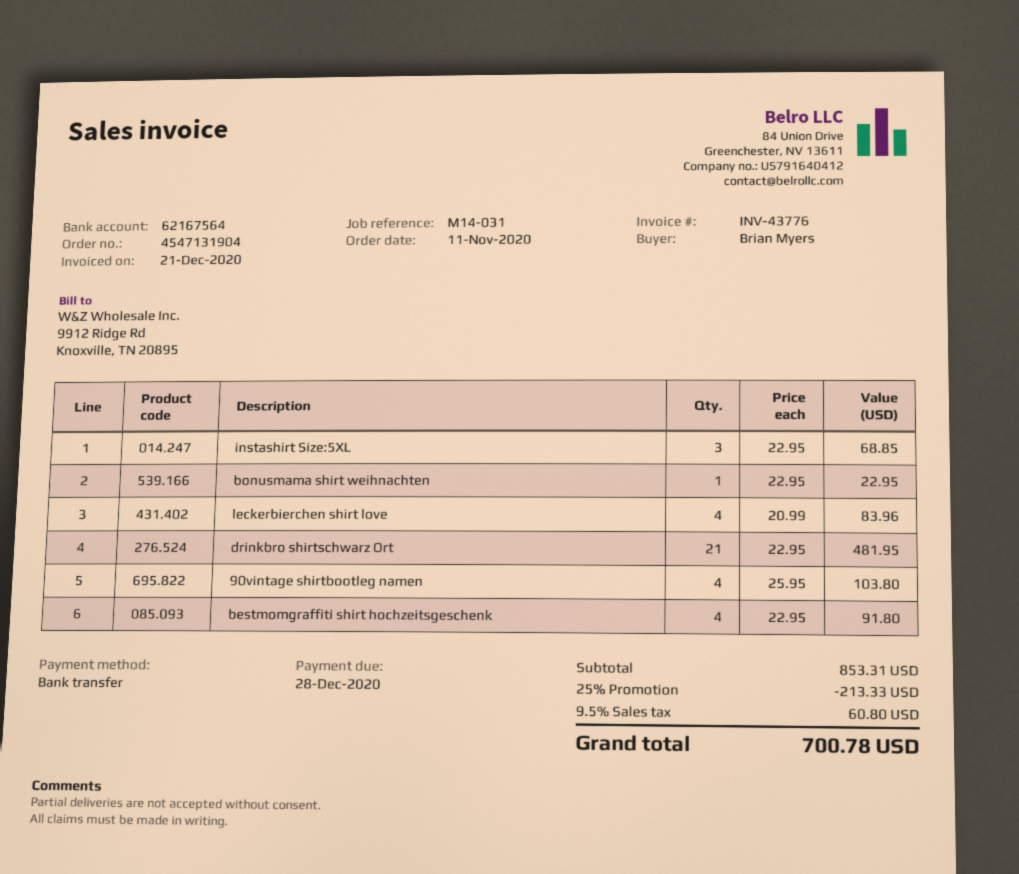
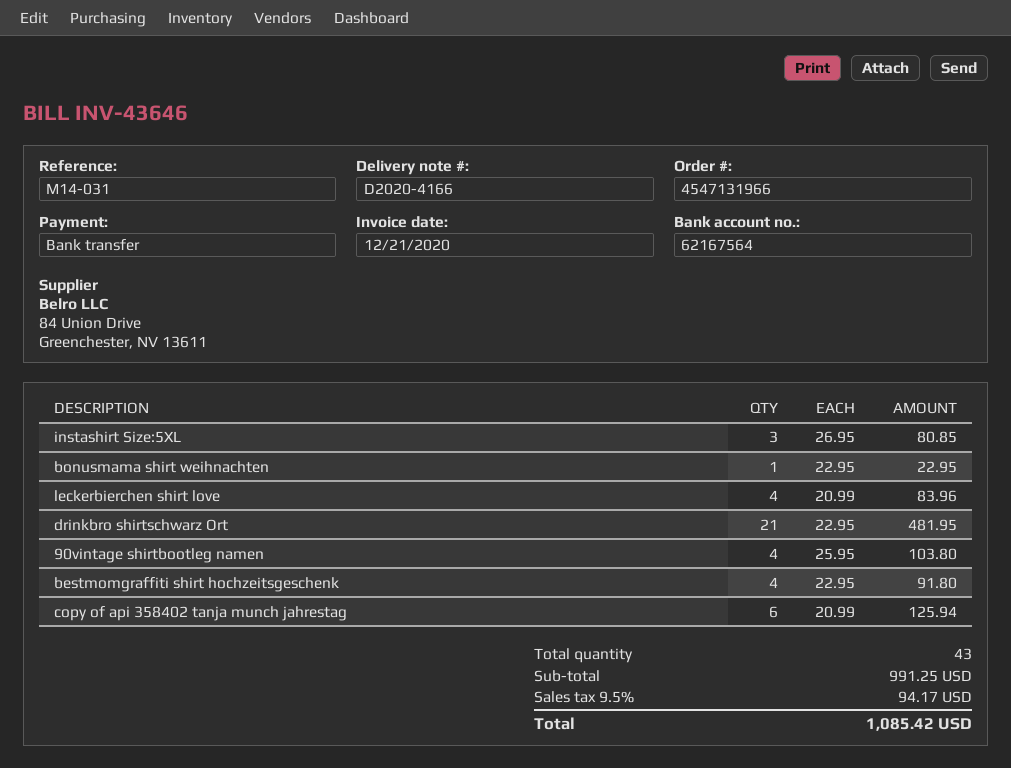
order number: 4547131904 -> 4547131966
invoice number: INV-43776 -> INV-43646
instashirt Size:5XL: 3 x 22.95 = 68.85 -> 3 x 26.95 = 80.85
copy of api 358402 tanja munch jahrestag: none -> 6 x 20.99 = 125.94
subtotal: 853.31 -> 991.25
discount: 25% = 213.33 -> none
tax: 9.5% = 60.80 -> 9.5% = 94.17
total: 700.78 -> 1085.42

